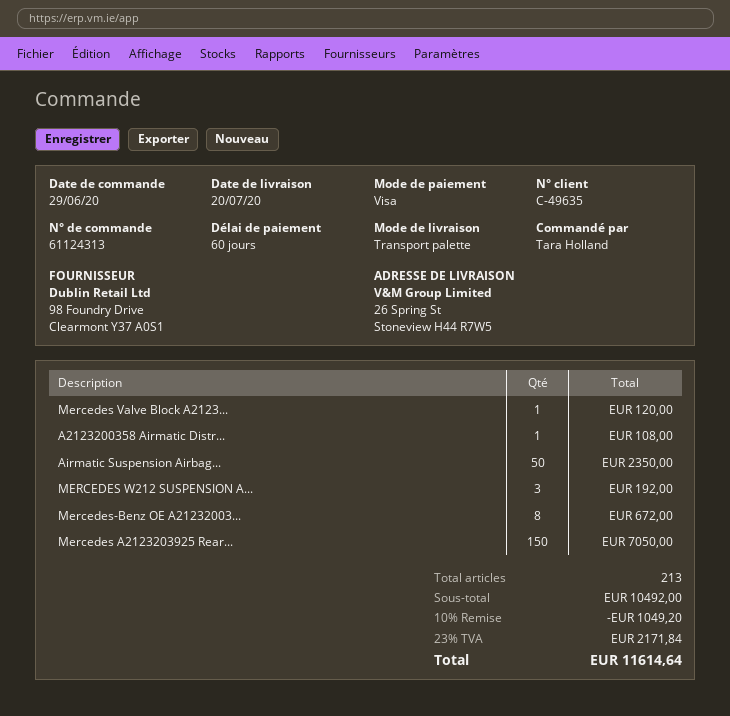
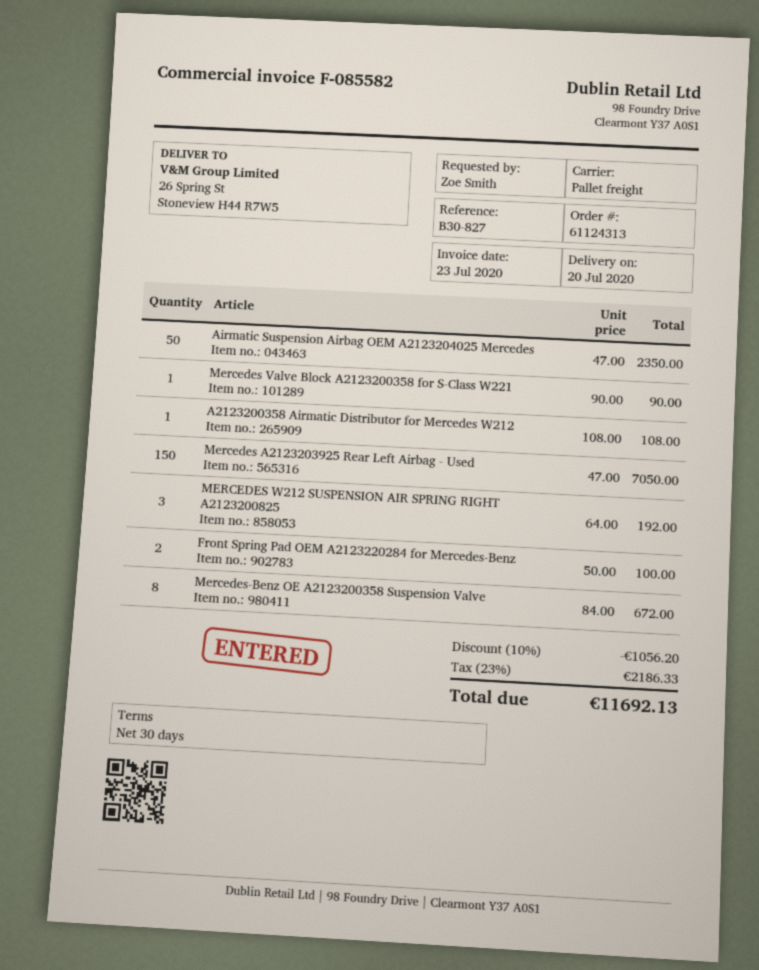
payment terms: 60 days -> 30 days
ordered by: Tara Holland -> Zoe Smith
Mercedes Valve Block A2123...: 1 for 120.00 -> 1 for 90.00
Front Spring Pad OEM A2123220284 for Mercedes-Benz: none -> 2 for 100.00
discount: 10% = 1049.20 -> 10% = 1056.20
tax: 23% = 2171.84 -> 23% = 2186.33
total: 11614.64 -> 11692.13

